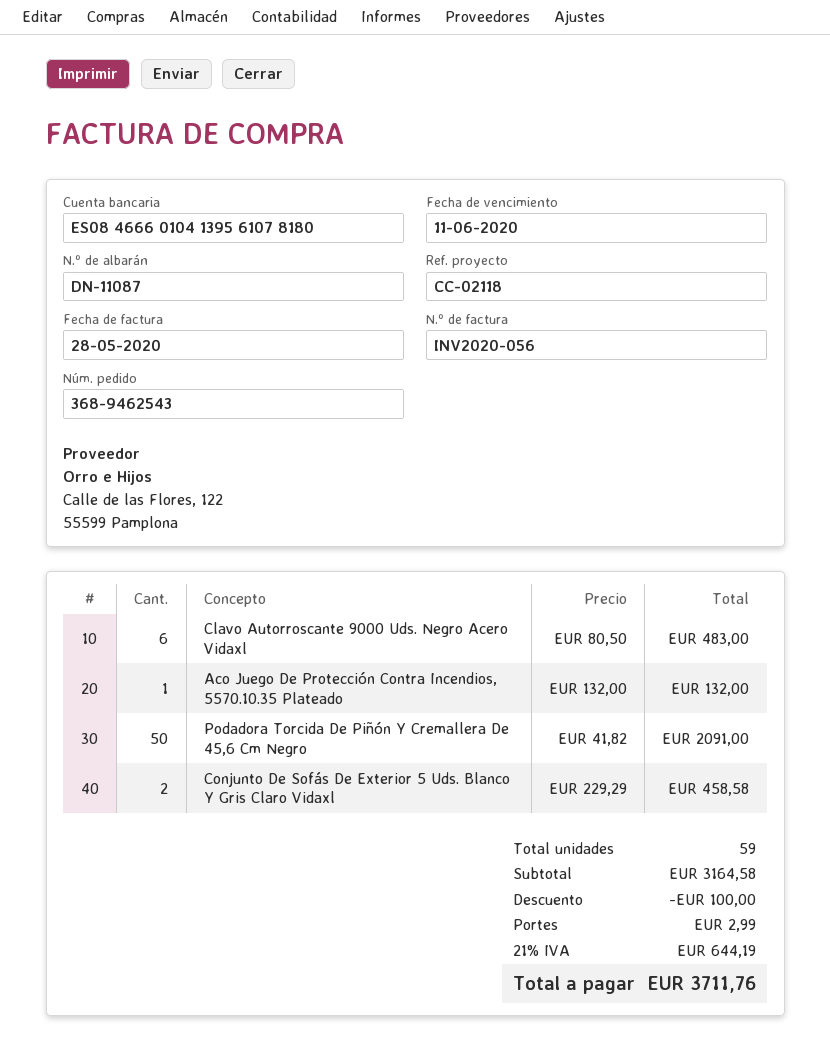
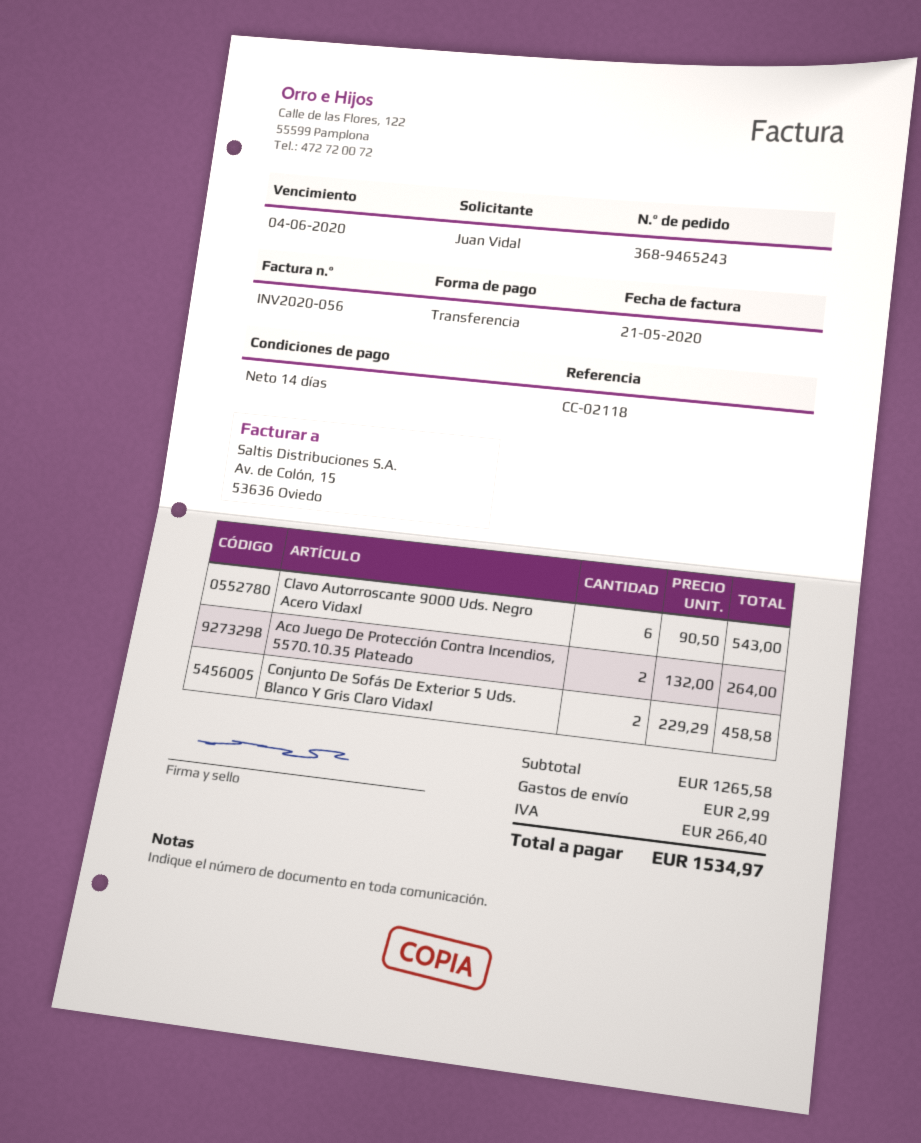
order number: 368-9462543 -> 368-9465243
invoice date: 2020-05-28 -> 2020-05-21
due date: 2020-06-11 -> 2020-06-04
Clavo Autorroscante 9000 Uds. Negro Acero Vidaxl: 6 x 80.50 = 483.00 -> 6 x 90.50 = 543.00
Aco Juego De Protección Contra Incendios, 5570.10.35 Plateado: 1 x 132.00 = 132.00 -> 2 x 132.00 = 264.00
Podadora Torcida De Piñón Y Cremallera De 45,6 Cm Negro: 50 x 41.82 = 2091.00 -> none
subtotal: 3164.58 -> 1265.58
discount: 100.00 -> none
tax: 644.19 -> 266.40
total: 3711.76 -> 1534.97

